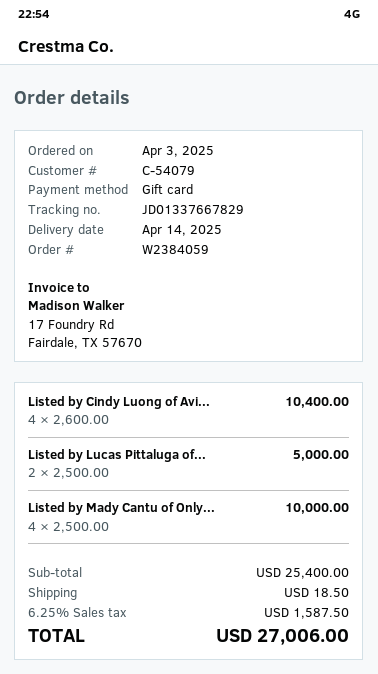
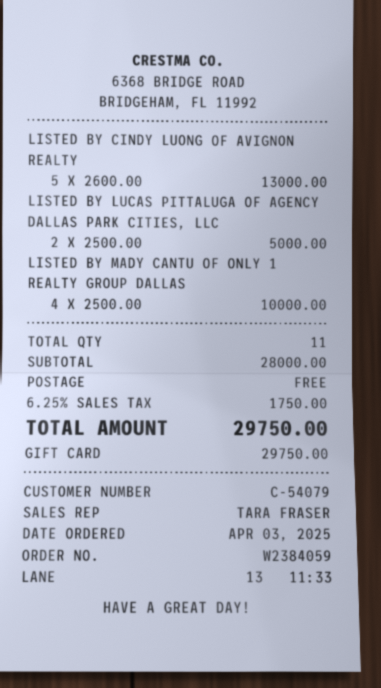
Listed by Cindy Luong of Avi...: 4 x 2600.00 = 10400.00 -> 5 x 2600.00 = 13000.00
subtotal: 25400.00 -> 28000.00
shipping: 18.50 -> 0.00
tax: 6.25% = 1587.50 -> 6.25% = 1750.00
total: 27006.00 -> 29750.00

